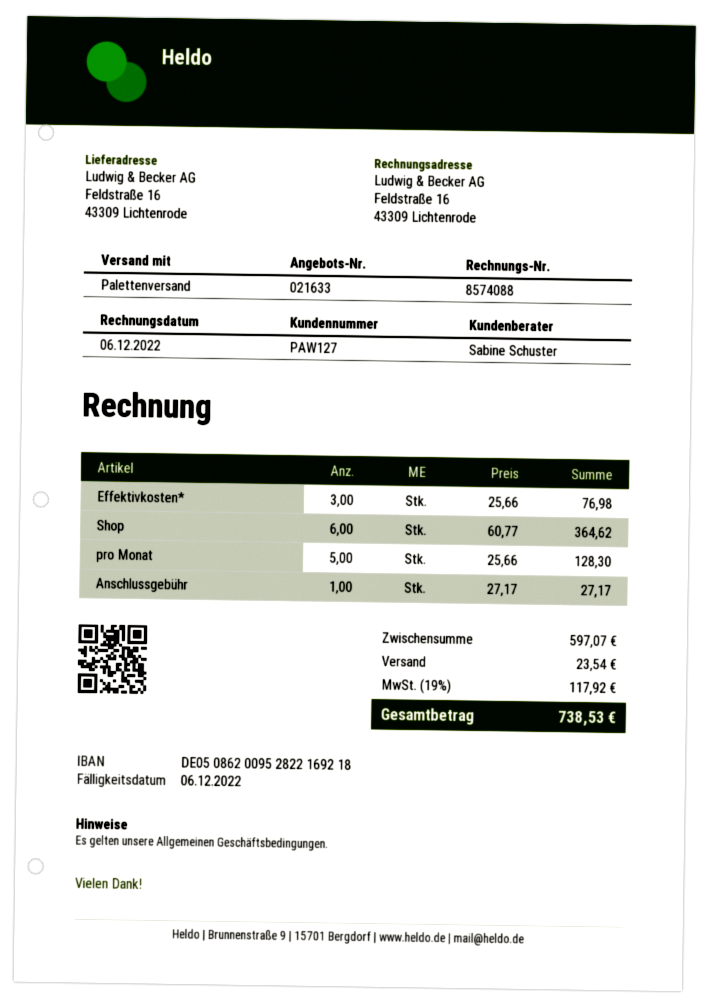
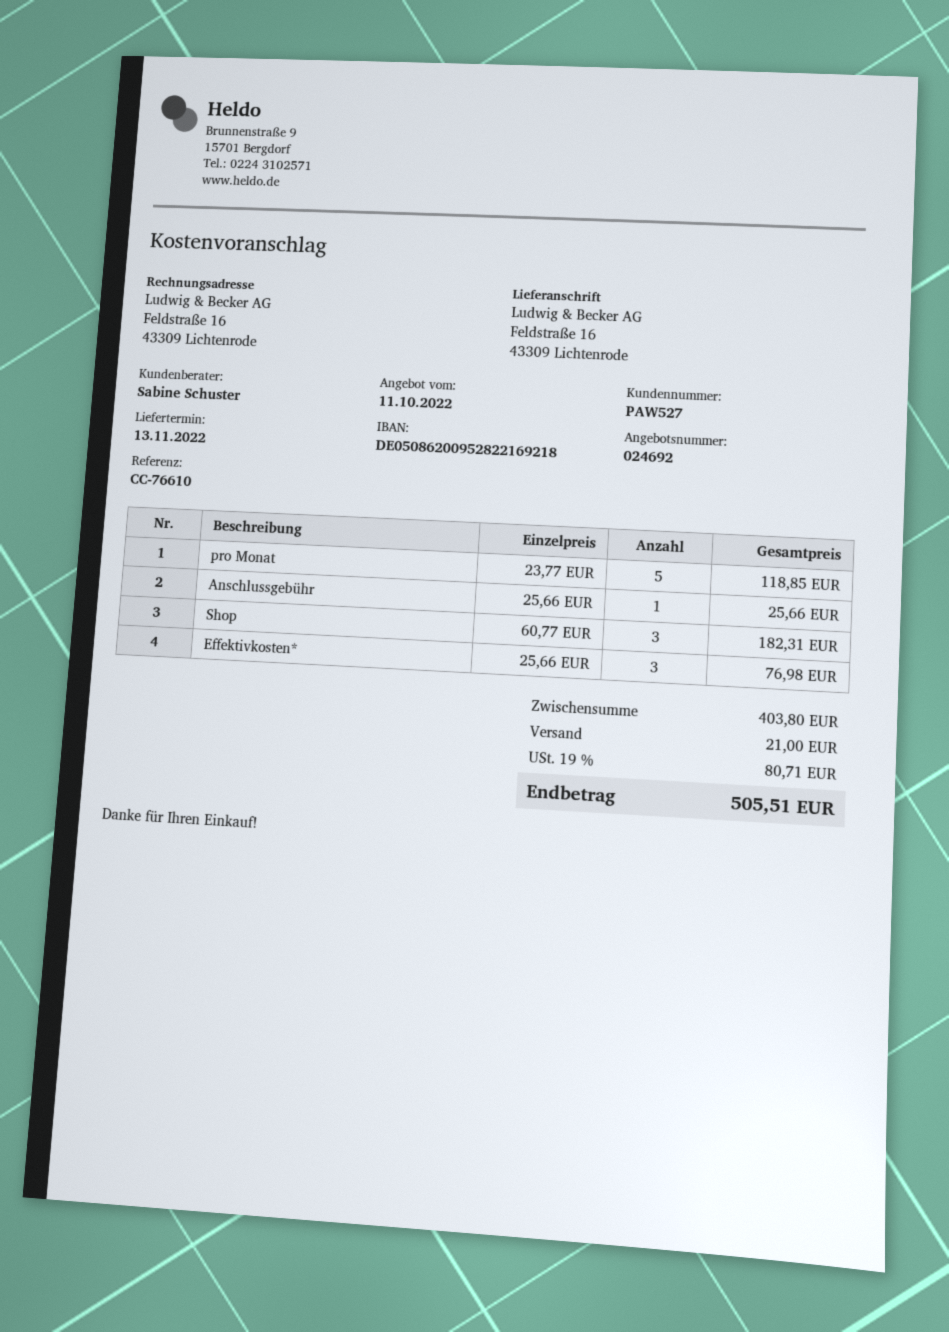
quote number: 021633 -> 024692
customer number: PAW127 -> PAW527
Shop: 6 x 60.77 = 364.62 -> 3 x 60.77 = 182.31
pro Monat: 5 x 25.66 = 128.30 -> 5 x 23.77 = 118.85
Anschlussgebühr: 1 x 27.17 = 27.17 -> 1 x 25.66 = 25.66
subtotal: 597.07 -> 403.80
shipping: 23.54 -> 21.00
tax: 19% = 117.92 -> 19% = 80.71
total: 738.53 -> 505.51

